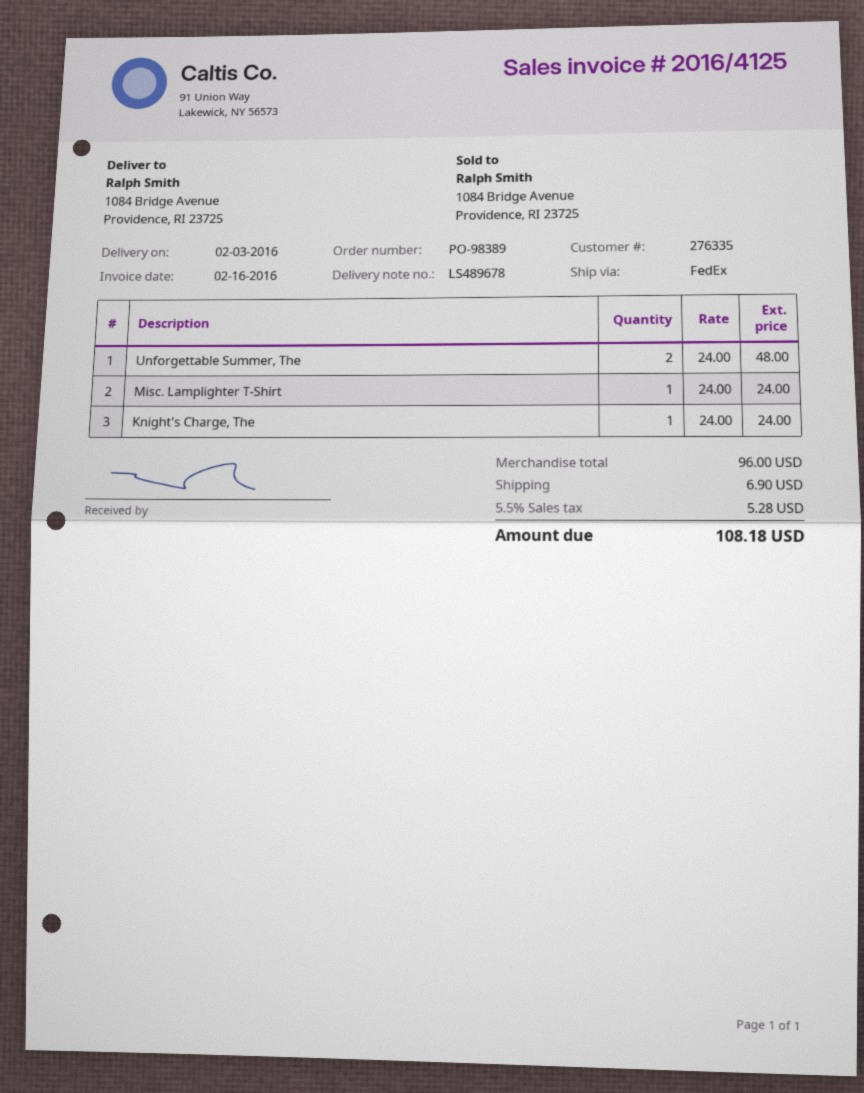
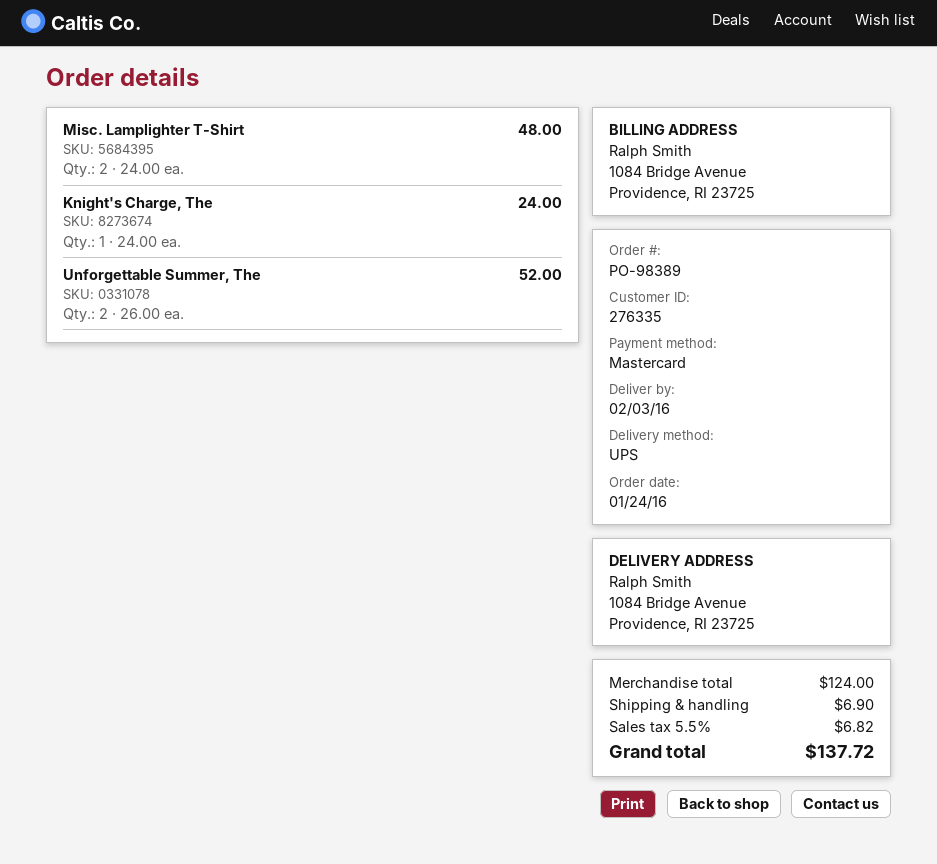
shipping method: FedEx -> UPS
Unforgettable Summer, The: 2 x 24.00 = 48.00 -> 2 x 26.00 = 52.00
Misc. Lamplighter T-Shirt: 1 x 24.00 = 24.00 -> 2 x 24.00 = 48.00
subtotal: 96.00 -> 124.00
tax: 5.5% = 5.28 -> 5.5% = 6.82
total: 108.18 -> 137.72

